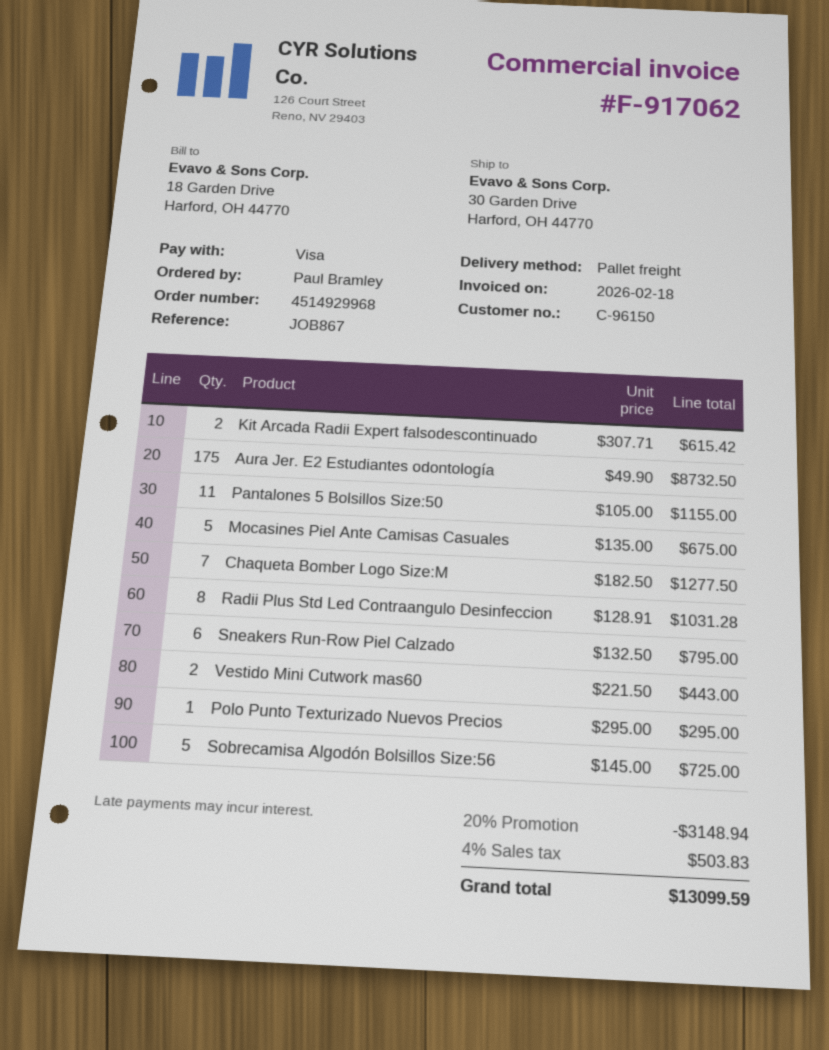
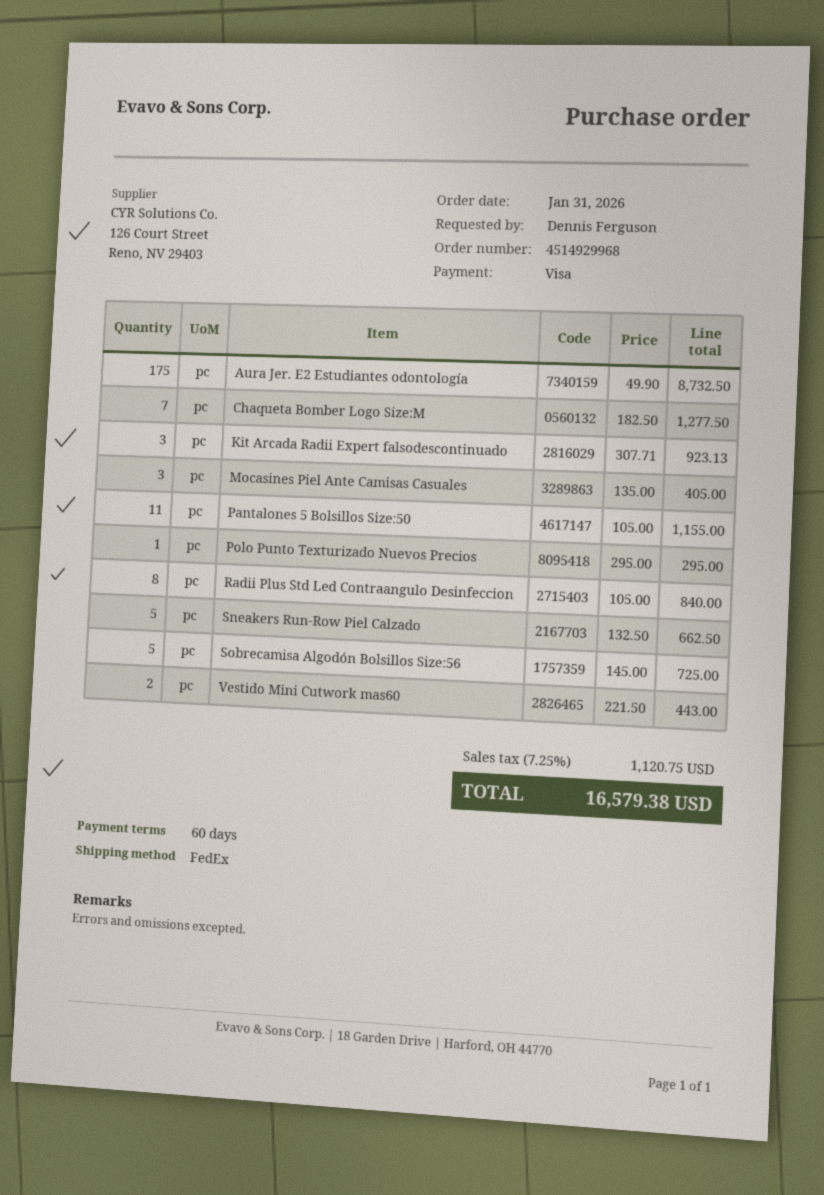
ordered by: Paul Bramley -> Dennis Ferguson
shipping method: pallet freight -> FedEx
Kit Arcada Radii Expert falsodescontinuado: 2 x 307.71 = 615.42 -> 3 x 307.71 = 923.13
Mocasines Piel Ante Camisas Casuales: 5 x 135.00 = 675.00 -> 3 x 135.00 = 405.00
Radii Plus Std Led Contraangulo Desinfeccion: 8 x 128.91 = 1031.28 -> 8 x 105.00 = 840.00
Sneakers Run-Row Piel Calzado: 6 x 132.50 = 795.00 -> 5 x 132.50 = 662.50
discount: 20% = 3148.94 -> none
tax: 4% = 503.83 -> 7.25% = 1120.75
total: 13099.59 -> 16579.38

